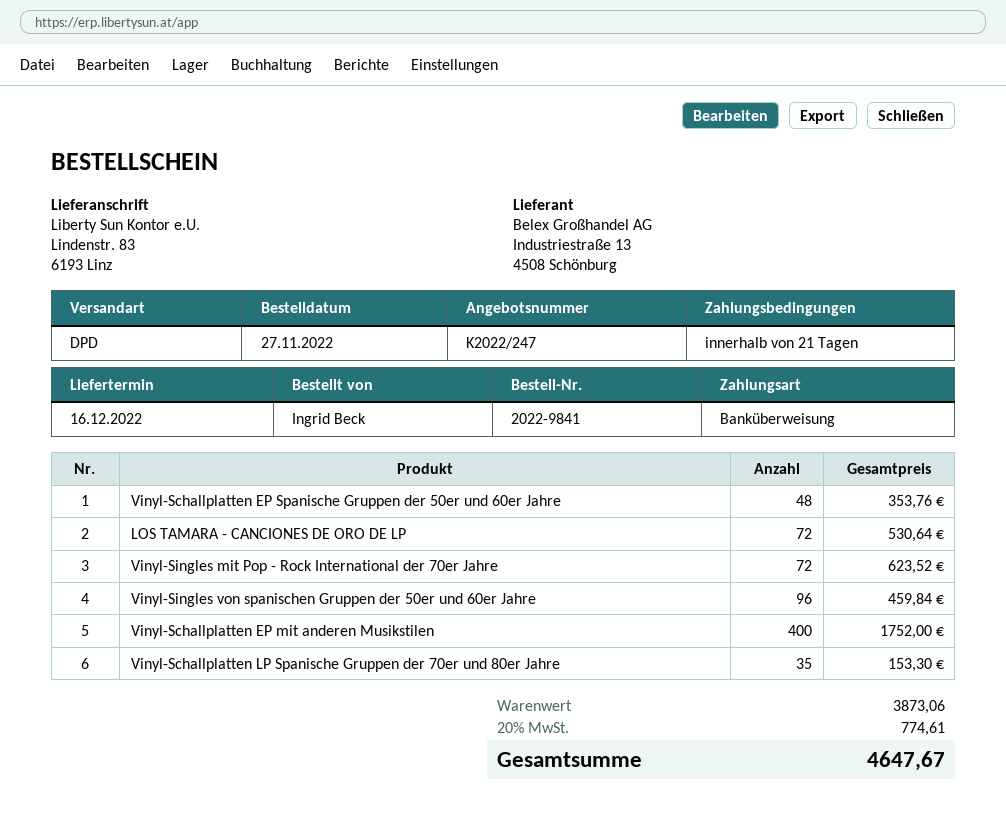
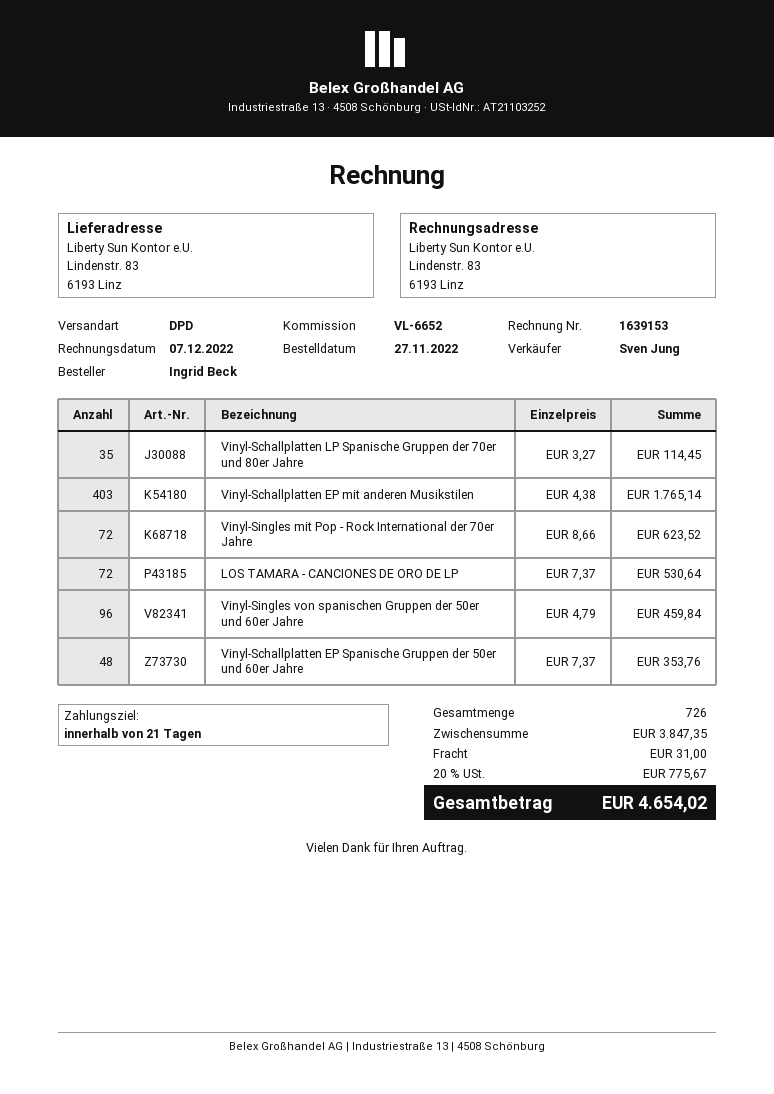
Vinyl-Schallplatten EP mit anderen Musikstilen: 400 for 1752.00 -> 403 for 1765.14
Vinyl-Schallplatten LP Spanische Gruppen der 70er und 80er Jahre: 35 for 153.30 -> 35 for 114.45
subtotal: 3873.06 -> 3847.35
shipping: none -> 31.00
tax: 20% = 774.61 -> 20% = 775.67
total: 4647.67 -> 4654.02

